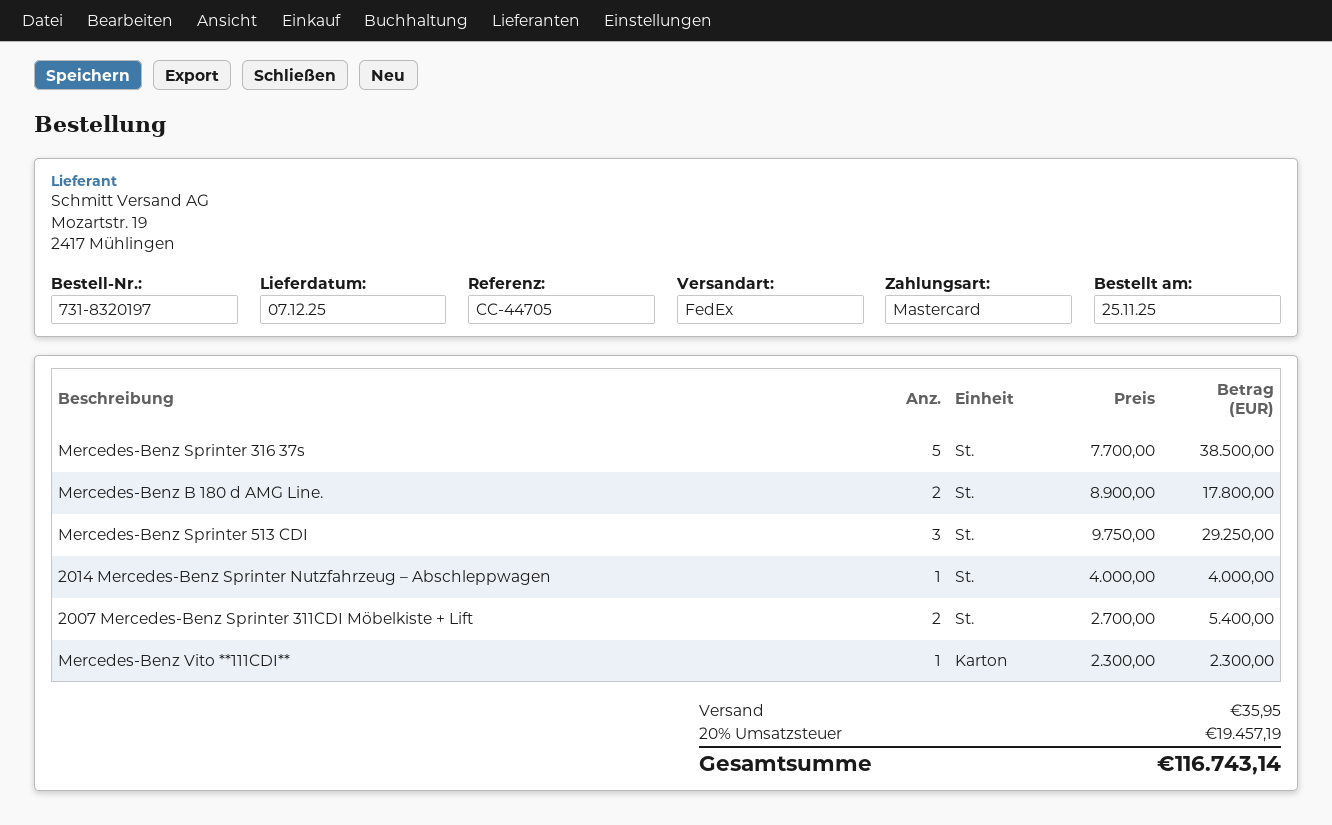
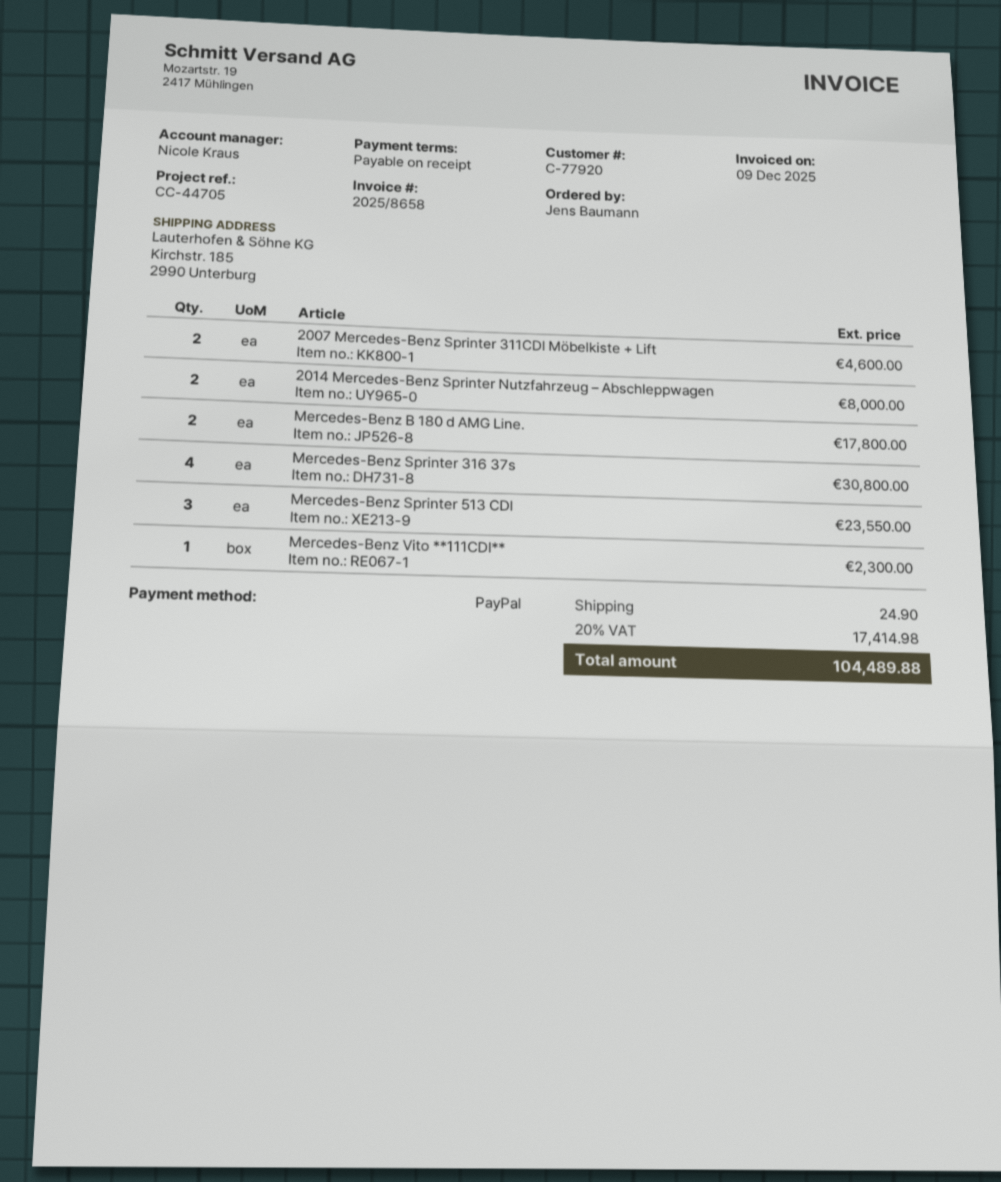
payment method: Mastercard -> PayPal
Mercedes-Benz Sprinter 316 37s: 5 for 38500.00 -> 4 for 30800.00
Mercedes-Benz Sprinter 513 CDI: 3 for 29250.00 -> 3 for 23550.00
2014 Mercedes-Benz Sprinter Nutzfahrzeug – Abschleppwagen: 1 for 4000.00 -> 2 for 8000.00
2007 Mercedes-Benz Sprinter 311CDI Möbelkiste + Lift: 2 for 5400.00 -> 2 for 4600.00
shipping: 35.95 -> 24.90
tax: 20% = 19457.19 -> 20% = 17414.98
total: 116743.14 -> 104489.88

